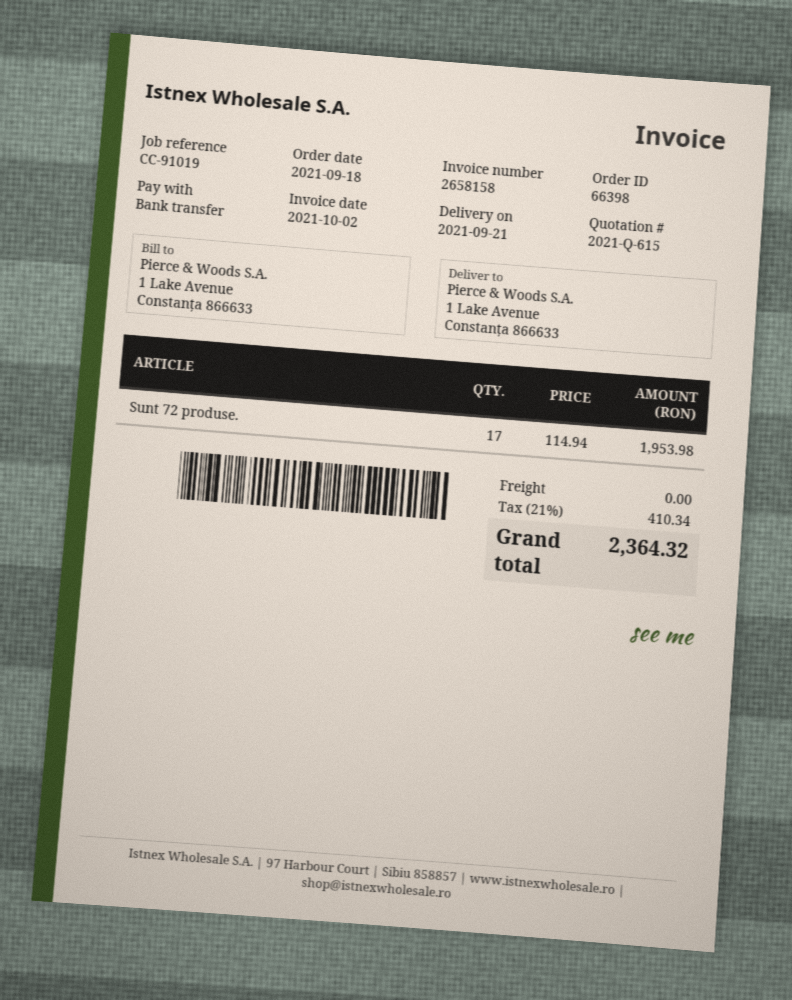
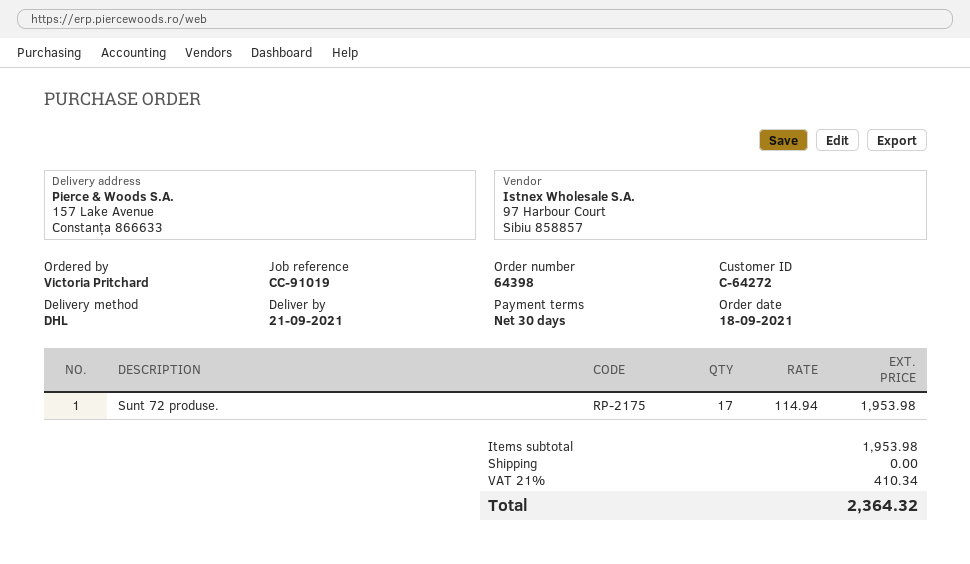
order number: 66398 -> 64398
ship to: 1 Lake Avenue, Constanța 866633 -> 157 Lake Avenue, Constanța 866633

